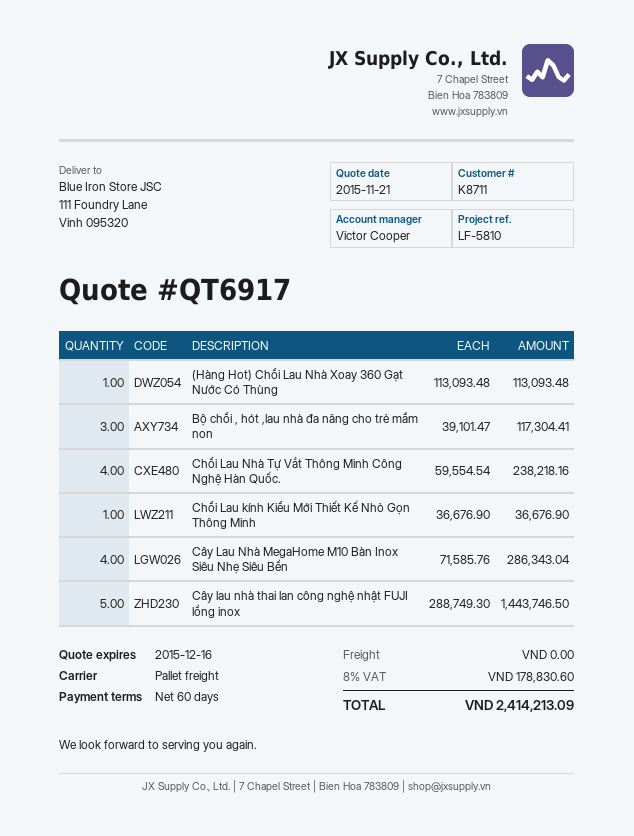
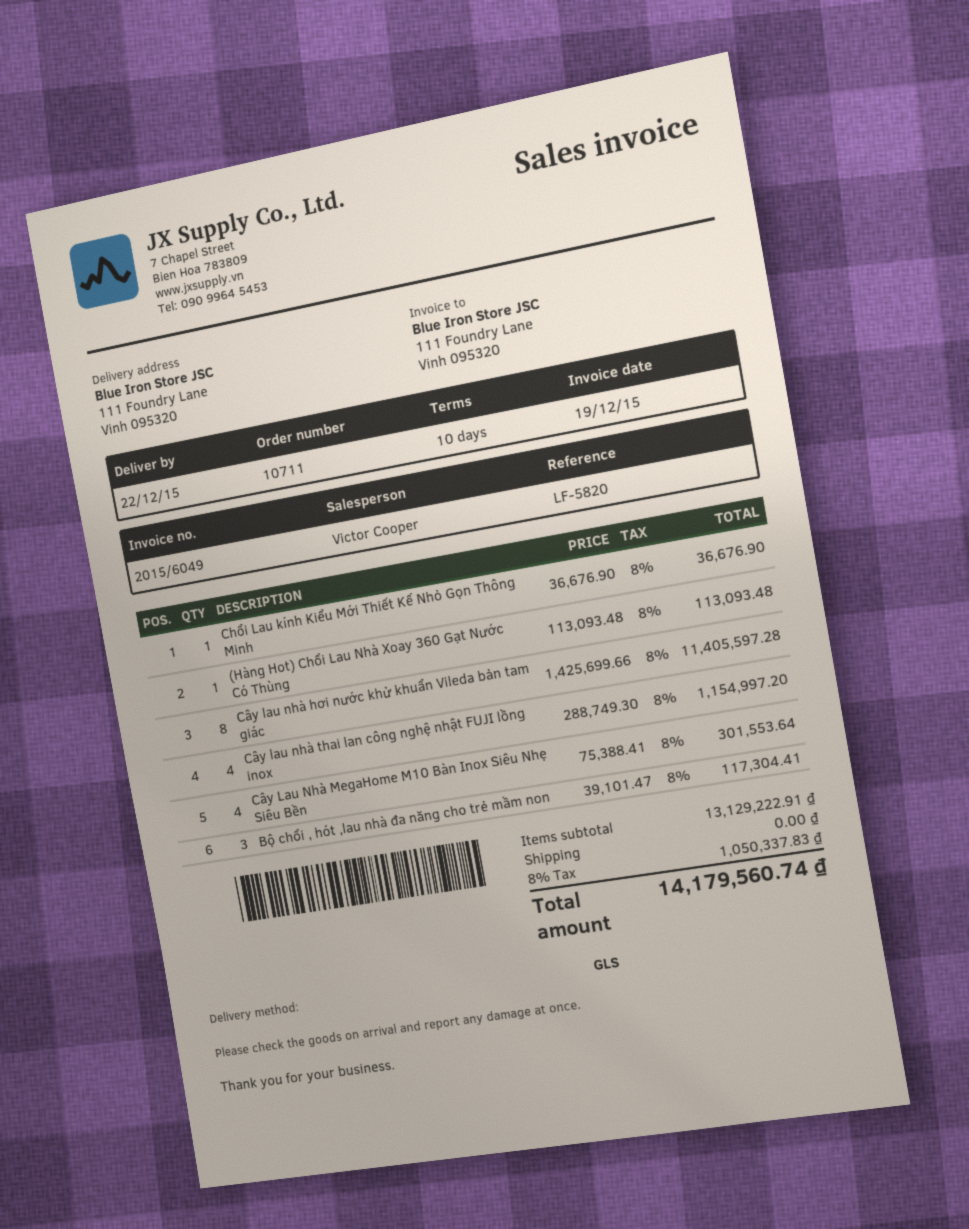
payment terms: 60 days -> 10 days
reference: LF-5810 -> LF-5820
shipping method: pallet freight -> GLS
Chổi Lau Nhà Tự Vắt Thông Minh Công Nghệ Hàn Quốc.: 4 x 59554.54 = 238218.16 -> none
Cây Lau Nhà MegaHome M10 Bàn Inox Siêu Nhẹ Siêu Bền: 4 x 71585.76 = 286343.04 -> 4 x 75388.41 = 301553.64
Cây lau nhà thai lan công nghệ nhật FUJI lồng inox: 5 x 288749.30 = 1443746.50 -> 4 x 288749.30 = 1154997.20
Cây lau nhà hơi nước khử khuẩn Vileda bản tam giác: none -> 8 x 1425699.66 = 11405597.28
tax: 8% = 178830.60 -> 8% = 1050337.83
total: 2414213.09 -> 14179560.74

